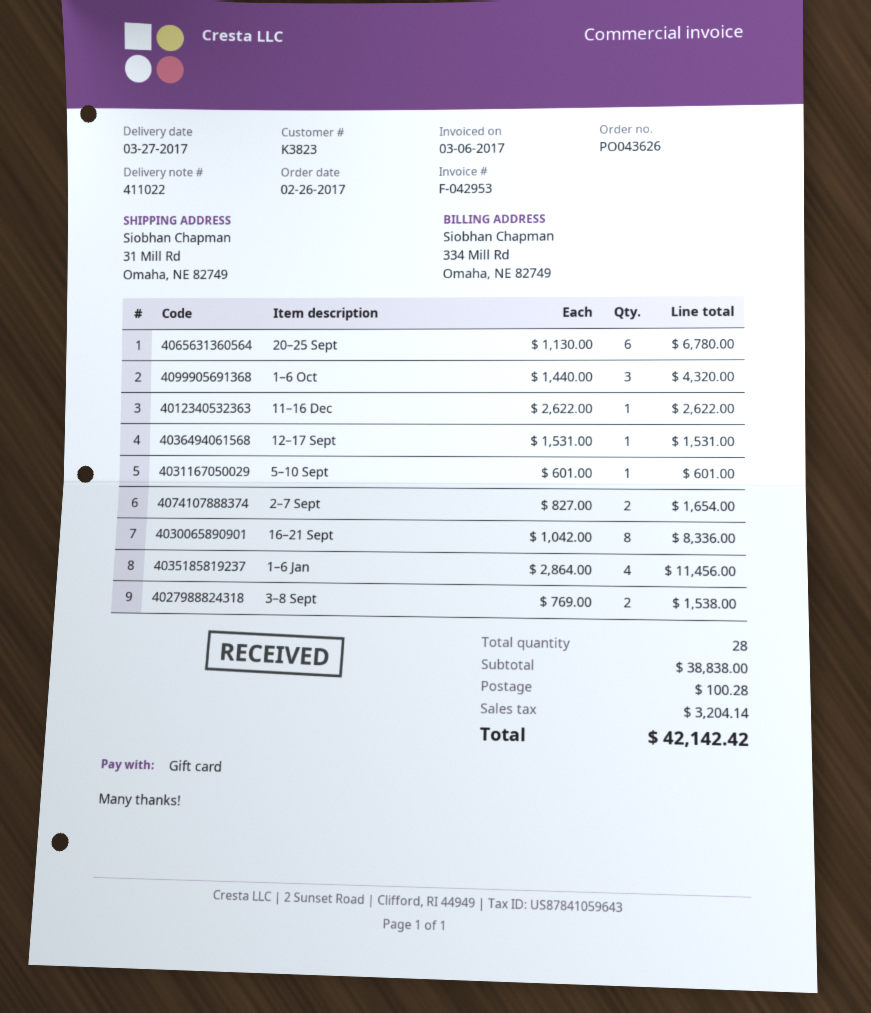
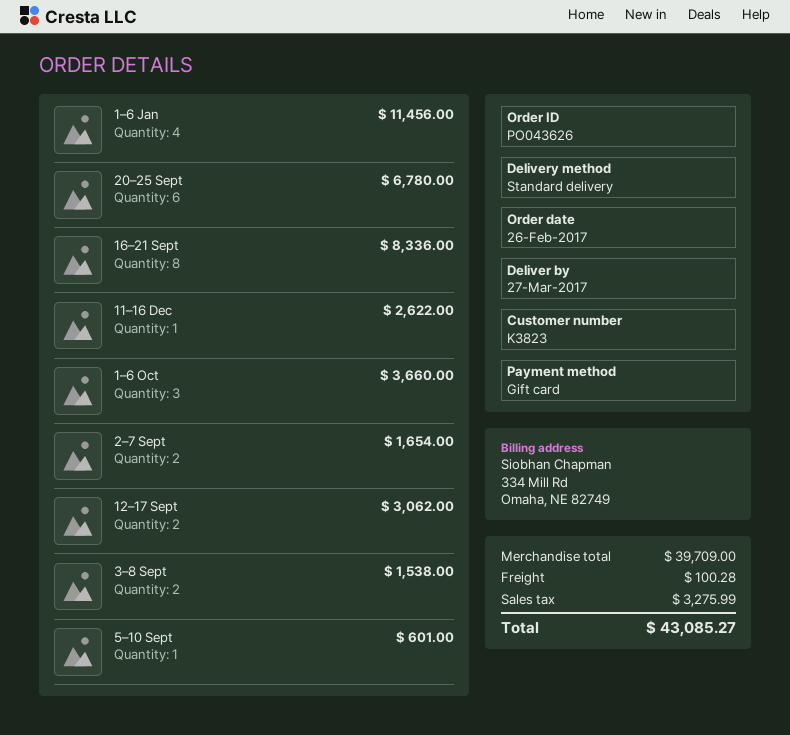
1–6 Oct: 3 for 4320.00 -> 3 for 3660.00
12–17 Sept: 1 for 1531.00 -> 2 for 3062.00
subtotal: 38838.00 -> 39709.00
tax: 3204.14 -> 3275.99
total: 42142.42 -> 43085.27

